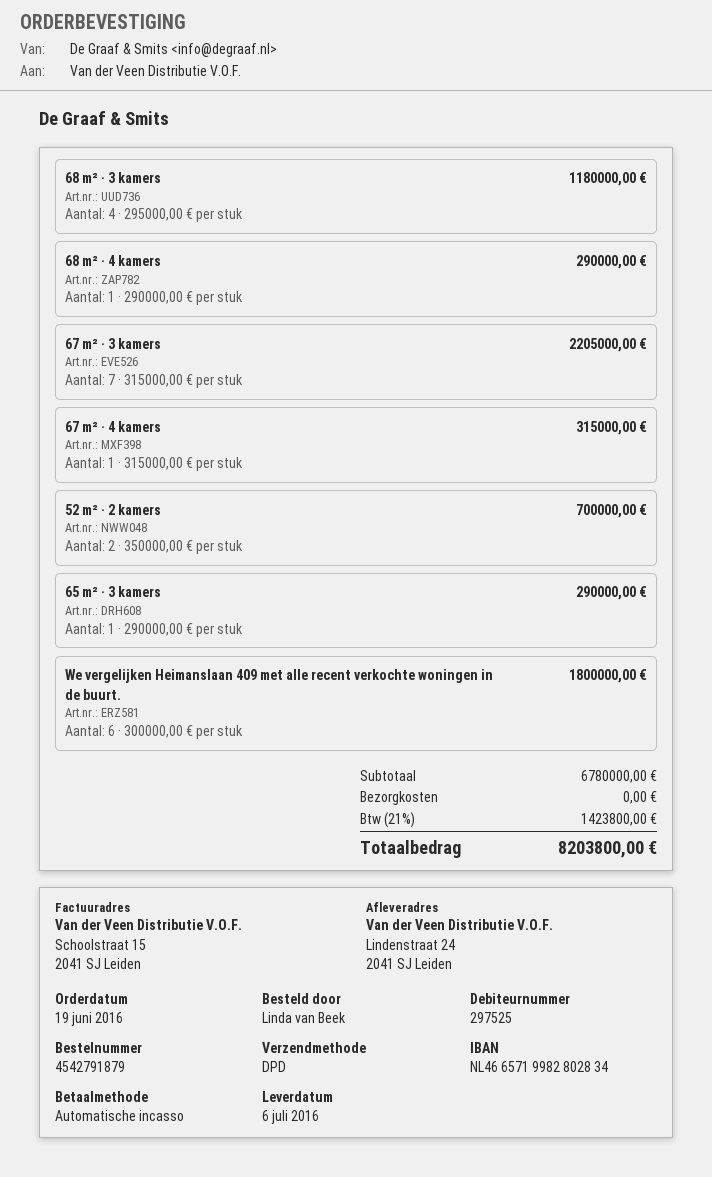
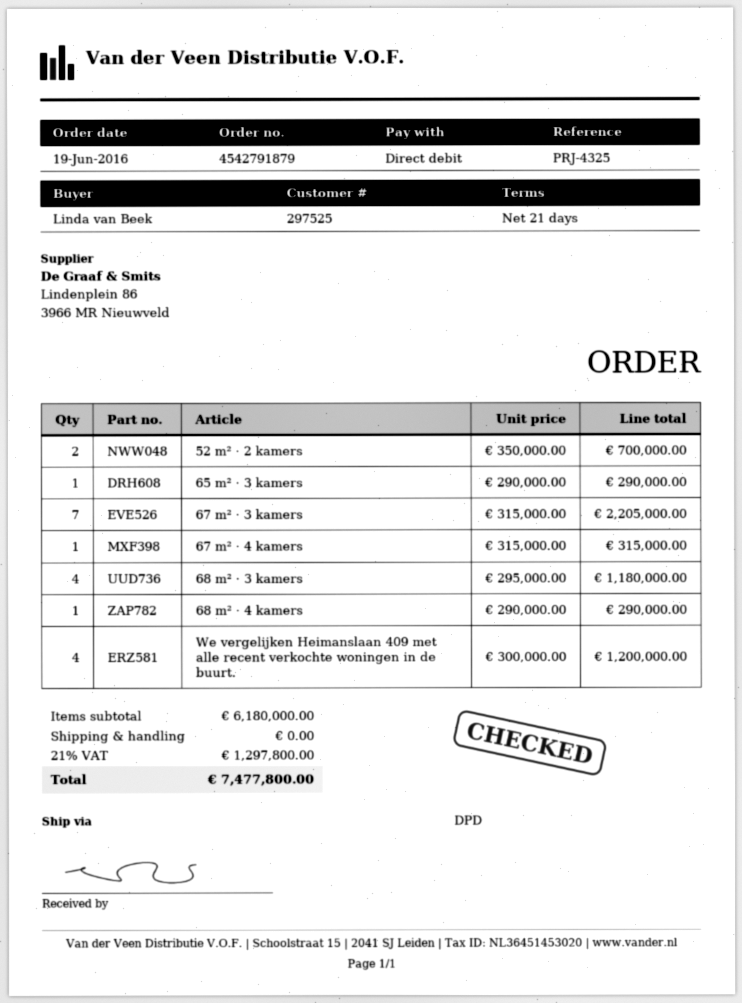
We vergelijken Heimanslaan 409 met alle recent verkochte woningen in de buurt.: 6 x 300000.00 = 1800000.00 -> 4 x 300000.00 = 1200000.00
subtotal: 6780000.00 -> 6180000.00
tax: 21% = 1423800.00 -> 21% = 1297800.00
total: 8203800.00 -> 7477800.00

